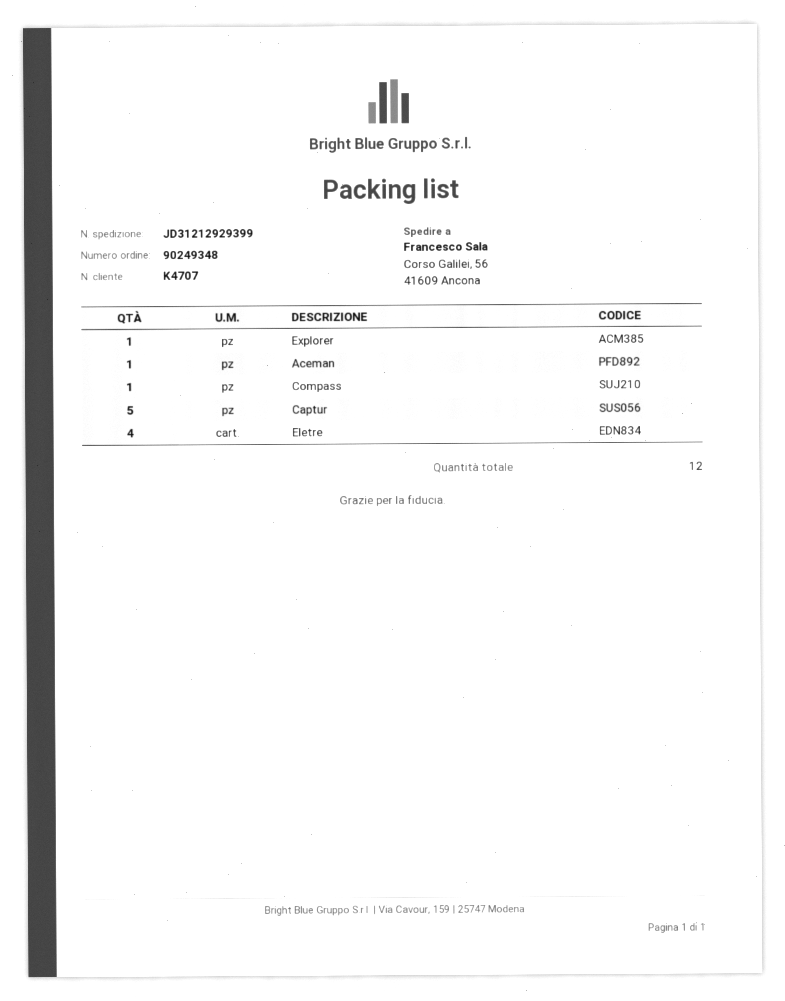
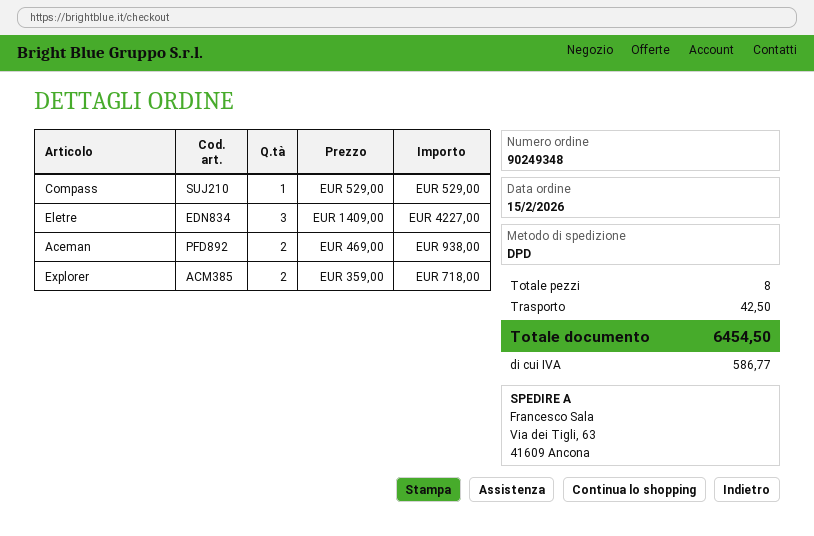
ship to: Corso Galilei, 56, 41609 Ancona -> Via dei Tigli, 63, 41609 Ancona
Explorer: 1 -> 2
Aceman: 1 -> 2
Captur: 5 -> none
Eletre: 4 -> 3
total quantity: 12 -> 8

